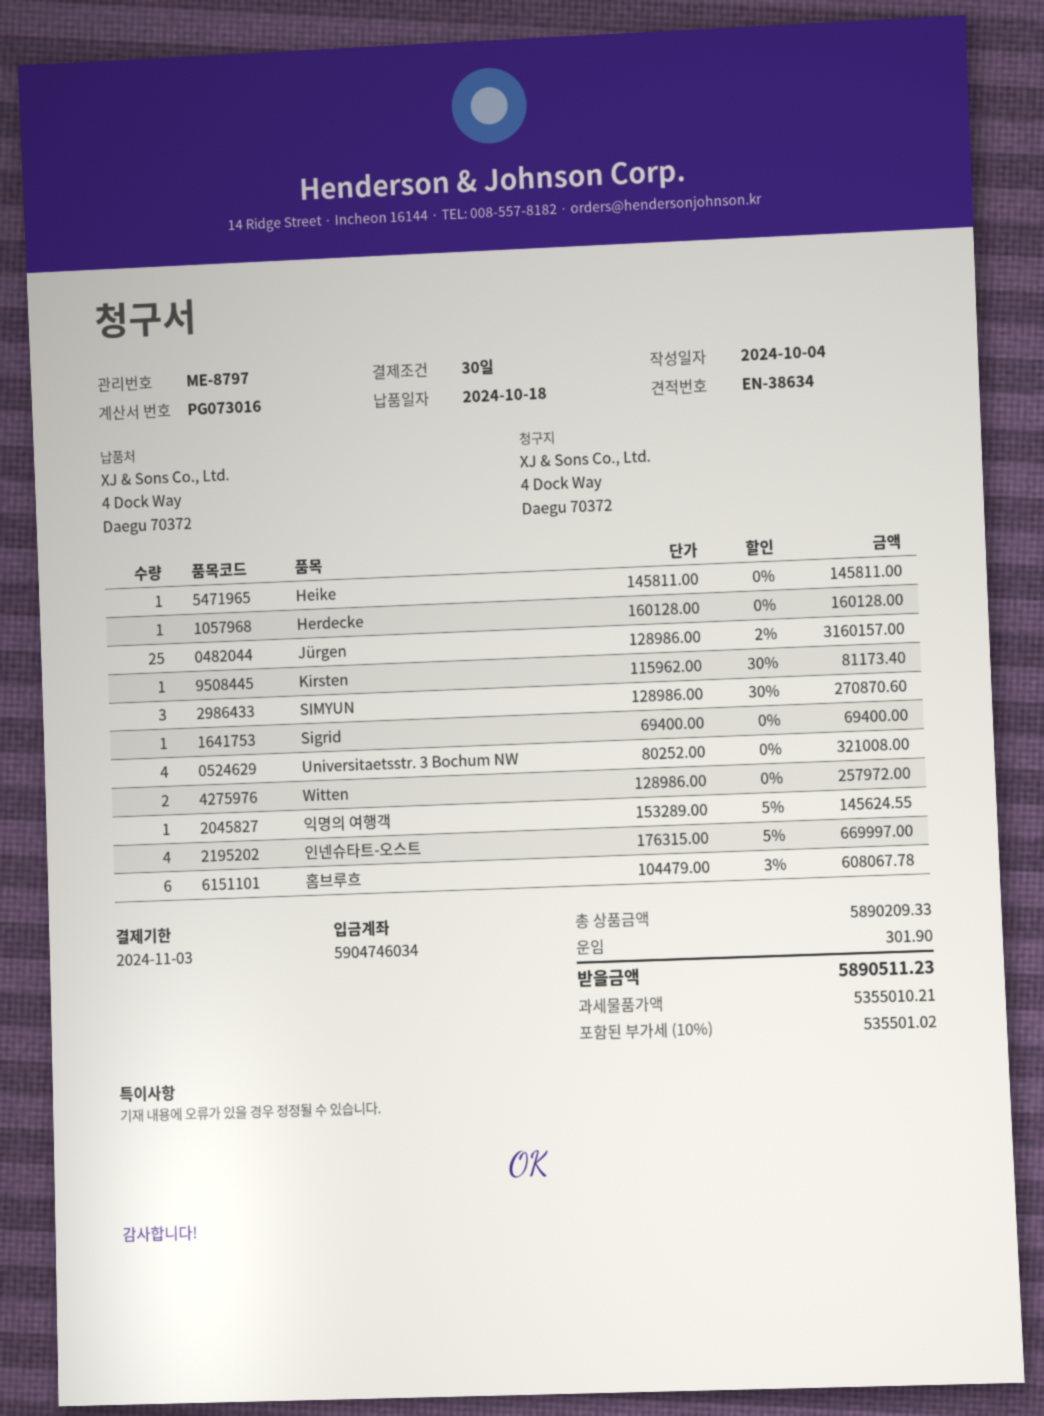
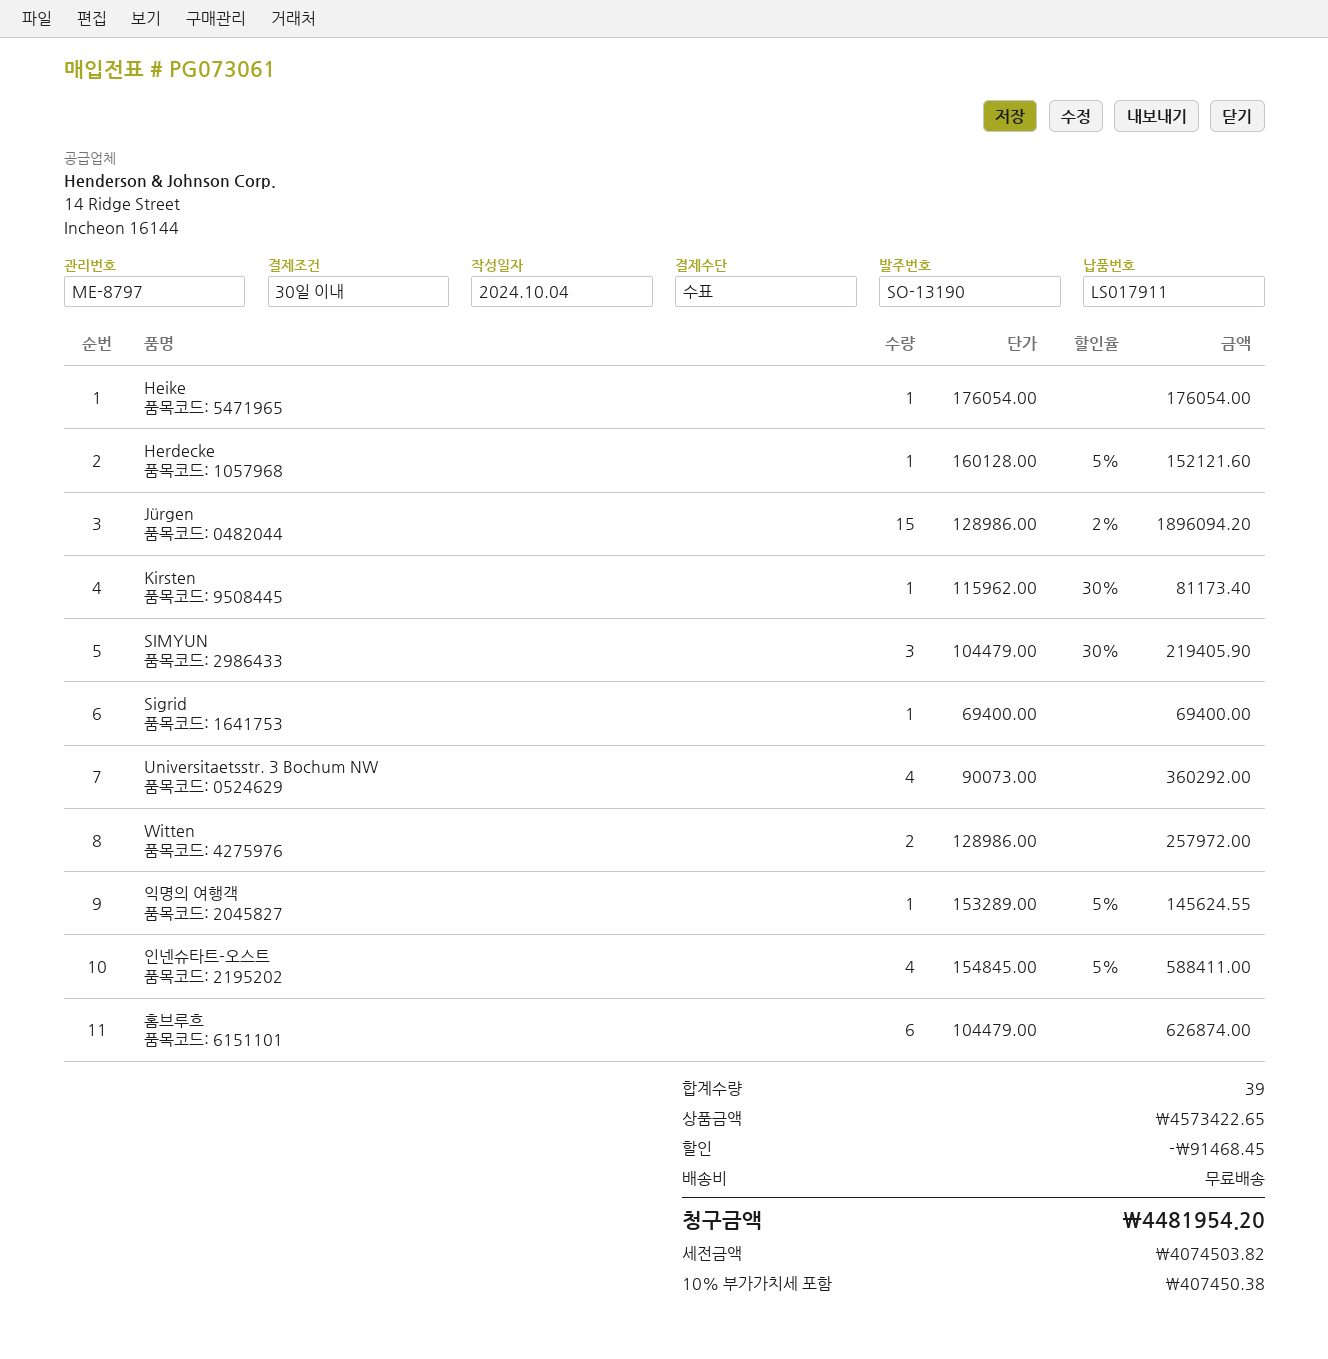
invoice number: PG073016 -> PG073061
Heike: 1 x 145811.00 = 145811.00 -> 1 x 176054.00 = 176054.00
Herdecke: 1 x 160128.00 = 160128.00 -> 1 x 160128.00 - 5% = 152121.60
Jürgen: 25 x 128986.00 - 2% = 3160157.00 -> 15 x 128986.00 - 2% = 1896094.20
SIMYUN: 3 x 128986.00 - 30% = 270870.60 -> 3 x 104479.00 - 30% = 219405.90
Universitaetsstr. 3 Bochum NW: 4 x 80252.00 = 321008.00 -> 4 x 90073.00 = 360292.00
인넨슈타트-오스트: 4 x 176315.00 - 5% = 669997.00 -> 4 x 154845.00 - 5% = 588411.00
홈브루흐: 6 x 104479.00 - 3% = 608067.78 -> 6 x 104479.00 = 626874.00
subtotal: 5890209.33 -> 4573422.65
discount: none -> 91468.45
shipping: 301.90 -> 0.00
net: 5355010.21 -> 4074503.82
tax: 10% = 535501.02 -> 10% = 407450.38
total: 5890511.23 -> 4481954.20

